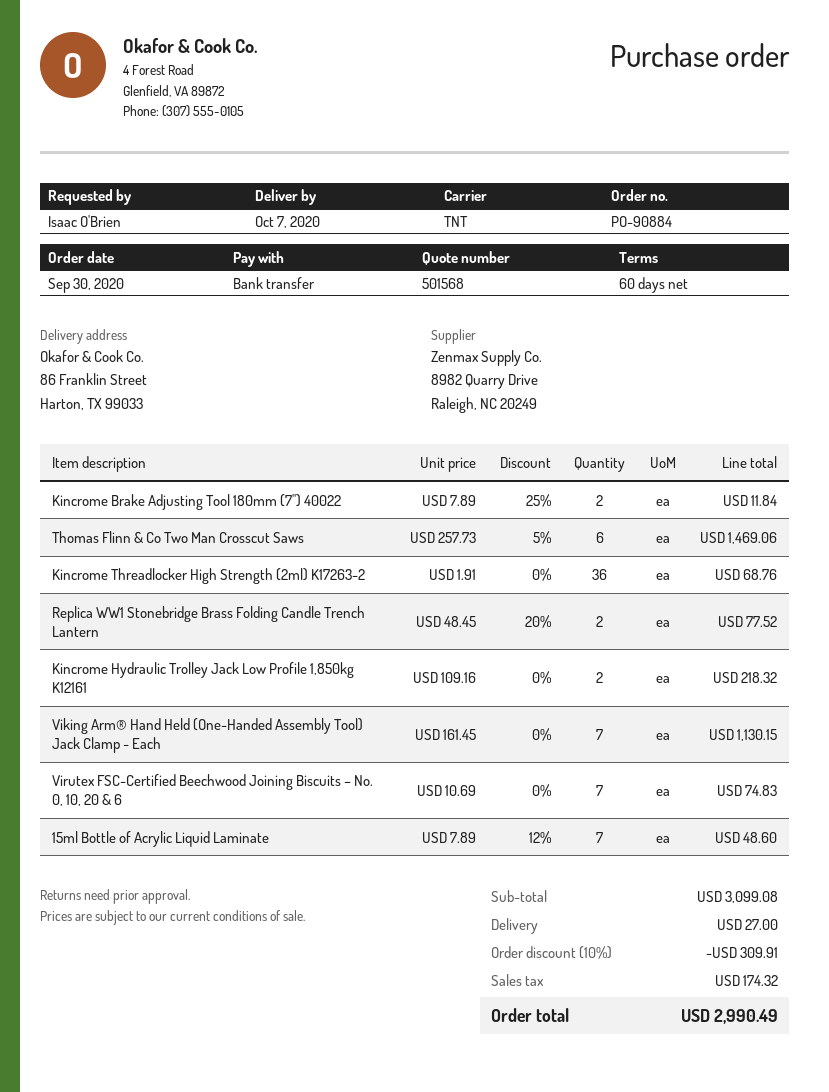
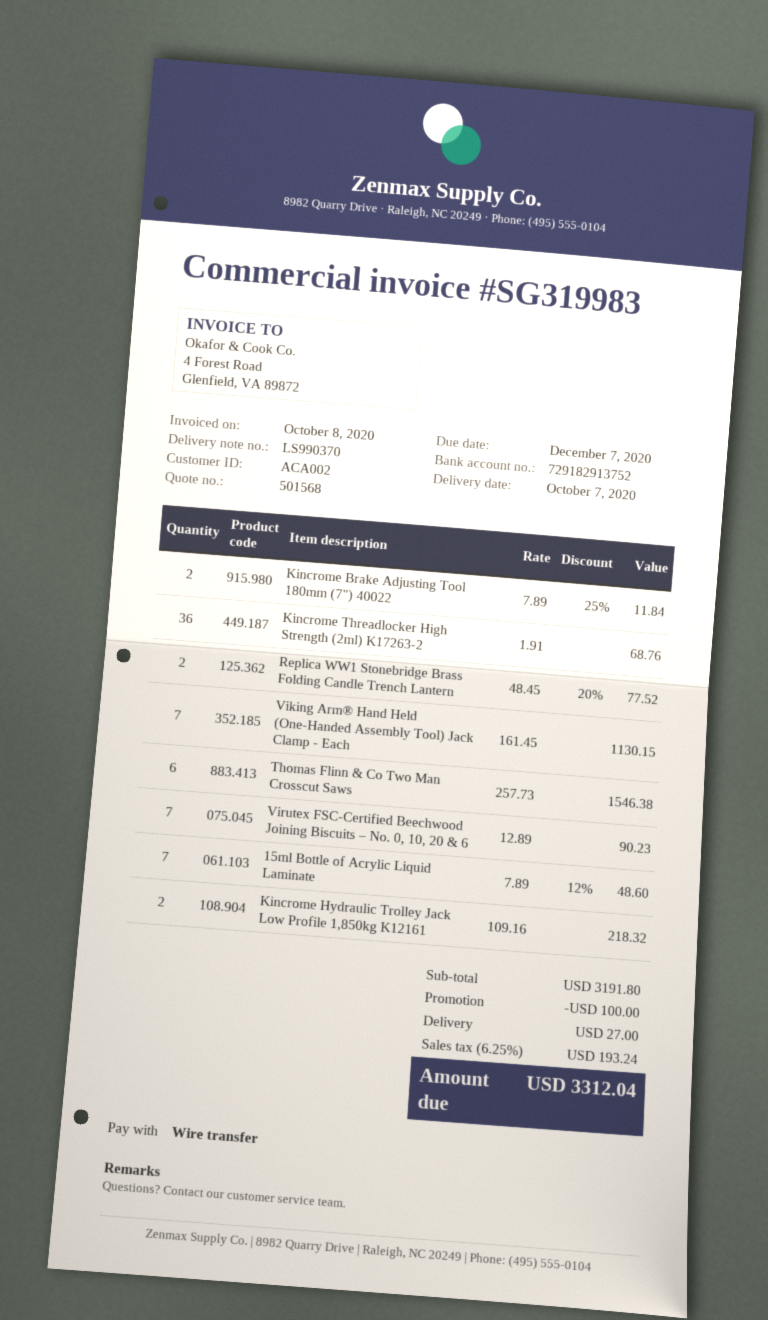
Thomas Flinn & Co Two Man Crosscut Saws: 6 x 257.73 - 5% = 1469.06 -> 6 x 257.73 = 1546.38
Virutex FSC-Certified Beechwood Joining Biscuits – No. 0, 10, 20 & 6: 7 x 10.69 = 74.83 -> 7 x 12.89 = 90.23
subtotal: 3099.08 -> 3191.80
discount: 309.91 -> 100.00
tax: 174.32 -> 193.24
total: 2990.49 -> 3312.04

